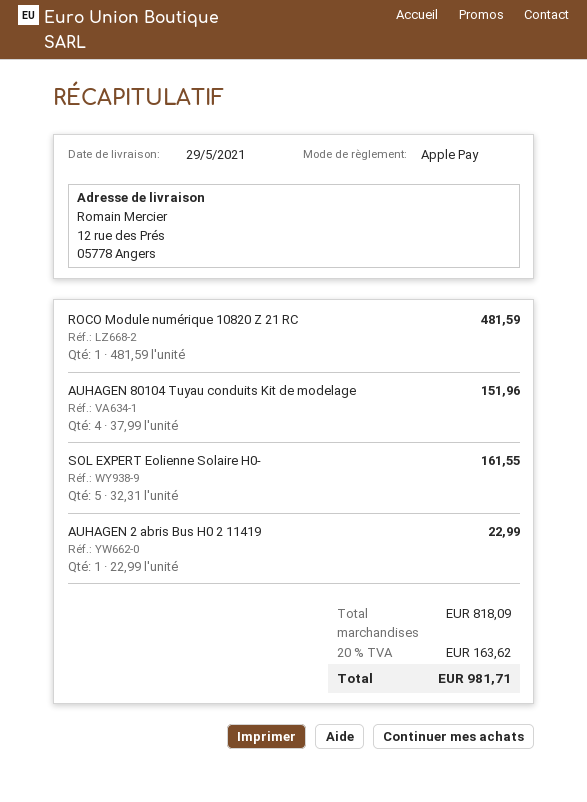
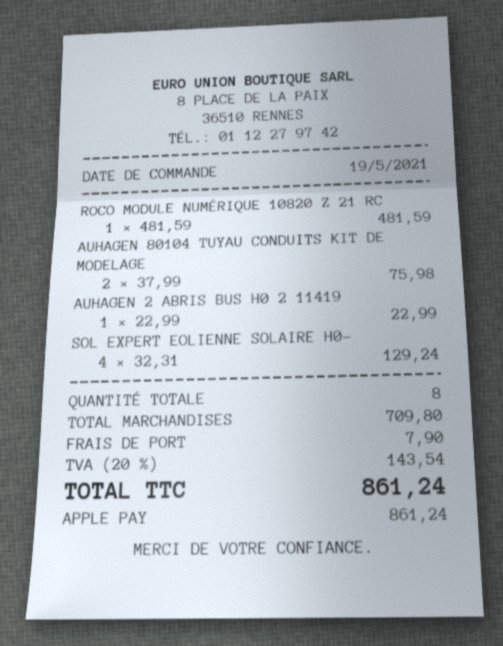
AUHAGEN 80104 Tuyau conduits Kit de modelage: 4 x 37.99 = 151.96 -> 2 x 37.99 = 75.98
SOL EXPERT Eolienne Solaire H0-: 5 x 32.31 = 161.55 -> 4 x 32.31 = 129.24
subtotal: 818.09 -> 709.80
shipping: none -> 7.90
tax: 20% = 163.62 -> 20% = 143.54
total: 981.71 -> 861.24

